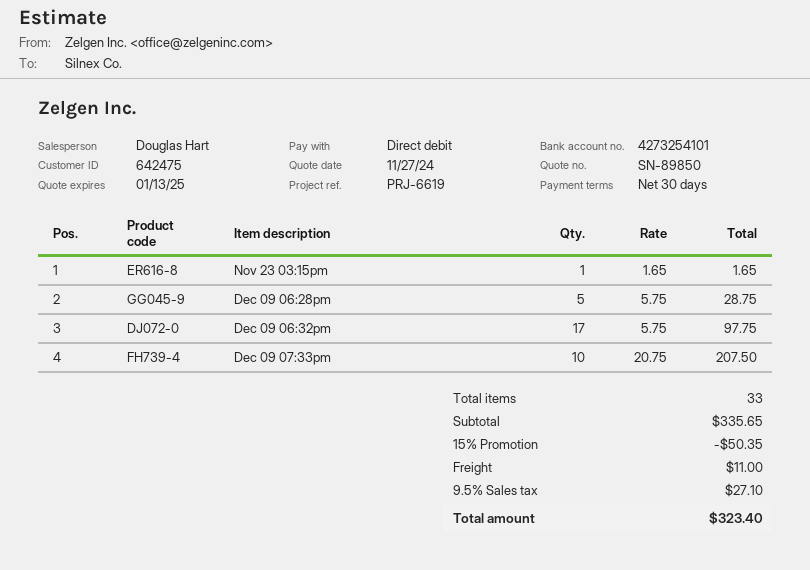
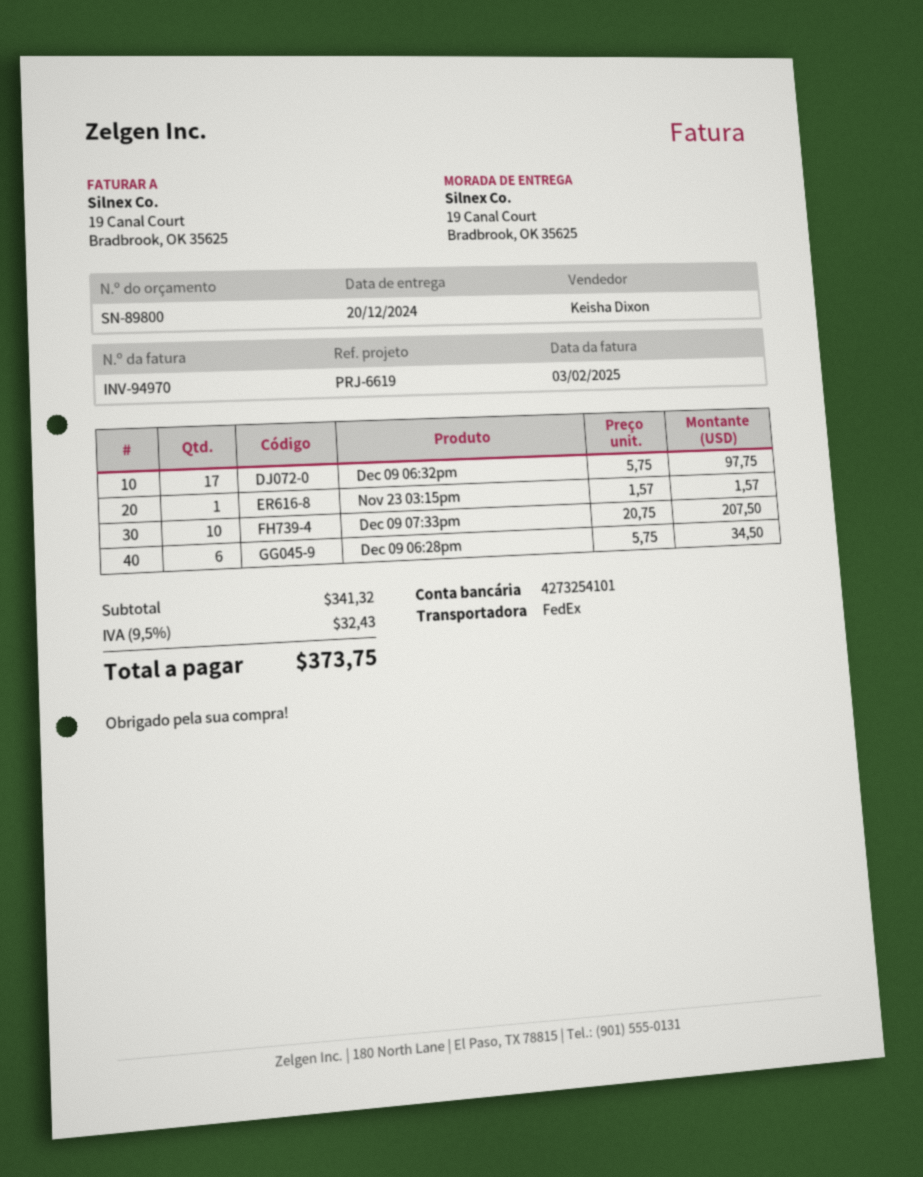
quote number: SN-89850 -> SN-89800
sales rep: Douglas Hart -> Keisha Dixon
Nov 23 03:15pm: 1 x 1.65 = 1.65 -> 1 x 1.57 = 1.57
Dec 09 06:28pm: 5 x 5.75 = 28.75 -> 6 x 5.75 = 34.50
subtotal: 335.65 -> 341.32
discount: 15% = 50.35 -> none
shipping: 11.00 -> none
tax: 9.5% = 27.10 -> 9.5% = 32.43
total: 323.40 -> 373.75

